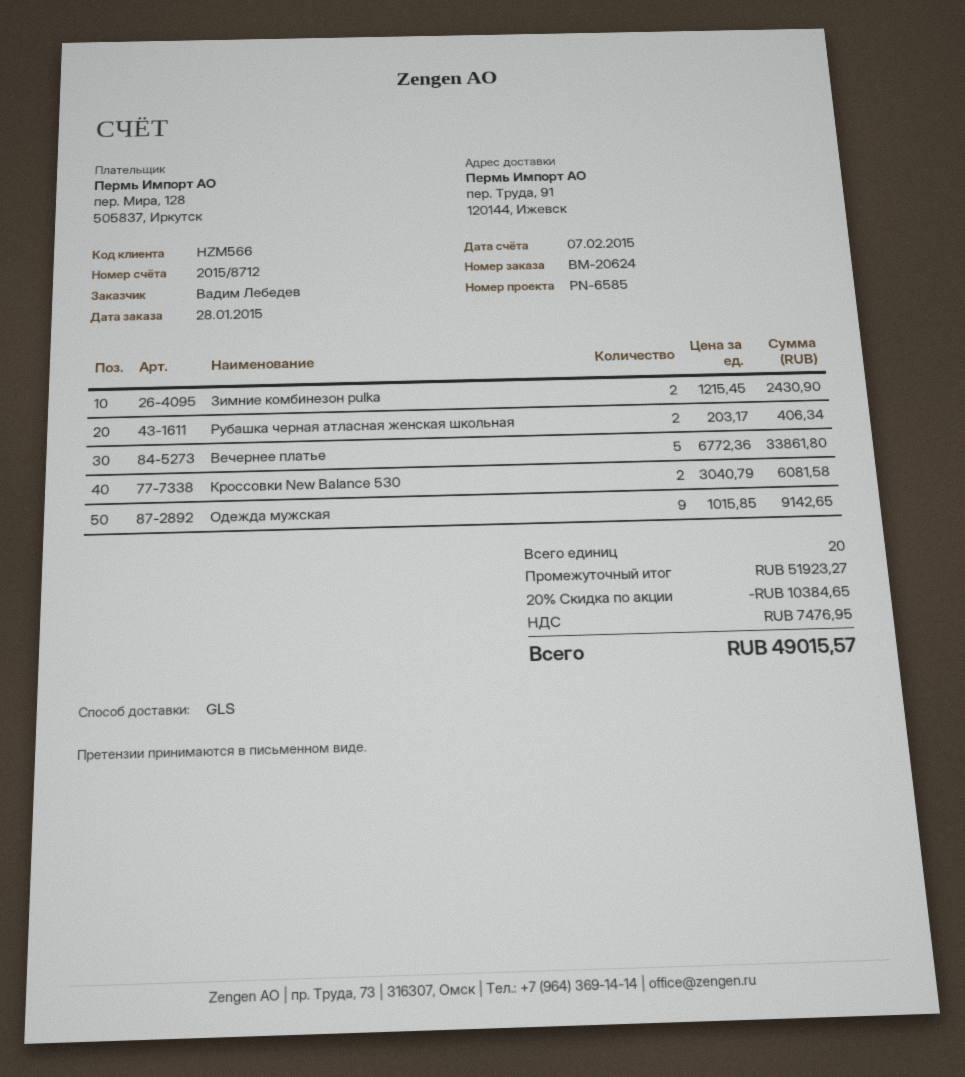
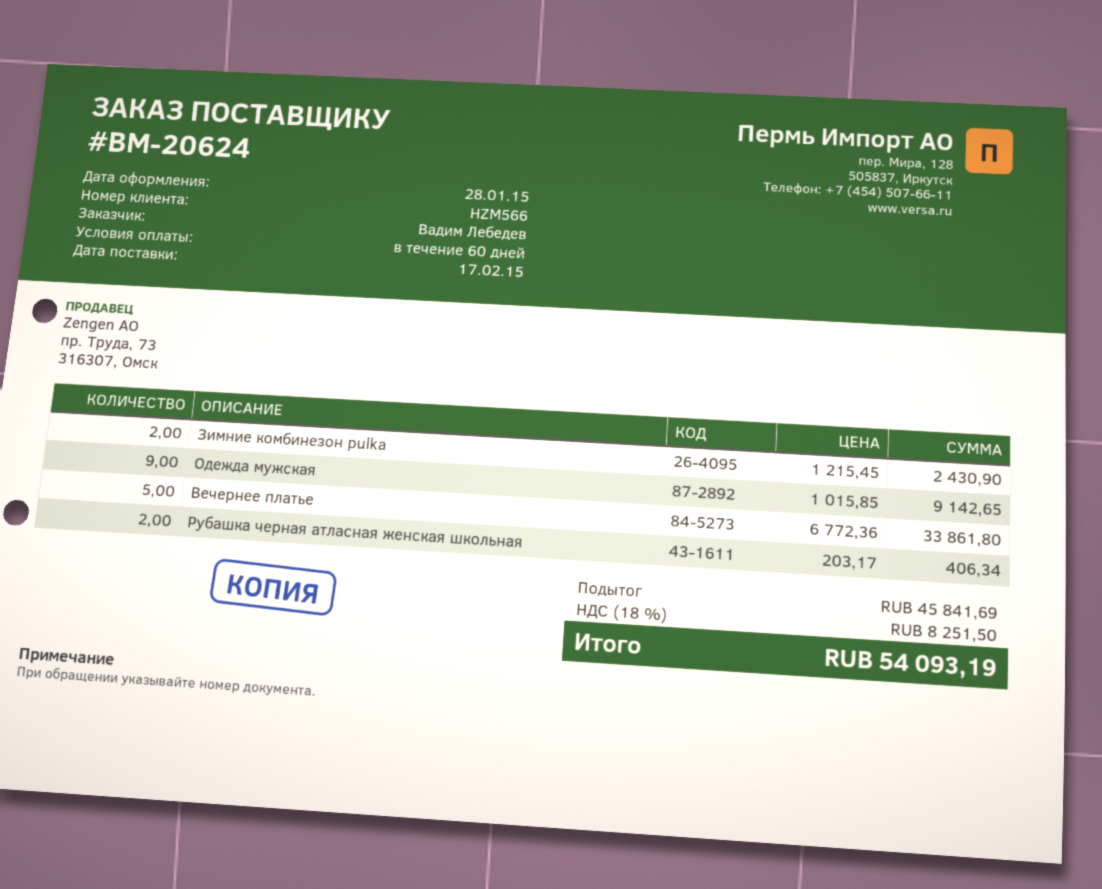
Кроссовки New Balance 530: 2 x 3040.79 = 6081.58 -> none
subtotal: 51923.27 -> 45841.69
discount: 20% = 10384.65 -> none
tax: 7476.95 -> 8251.50
total: 49015.57 -> 54093.19

